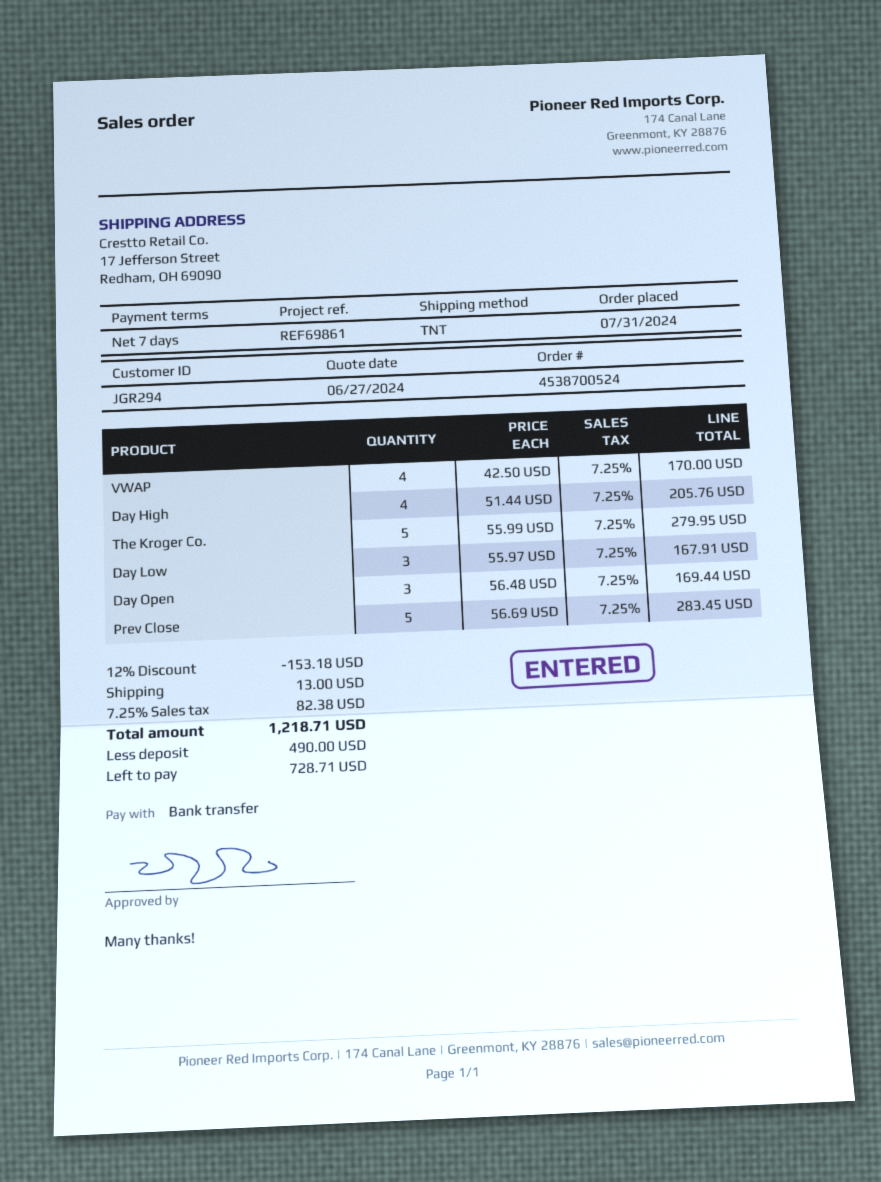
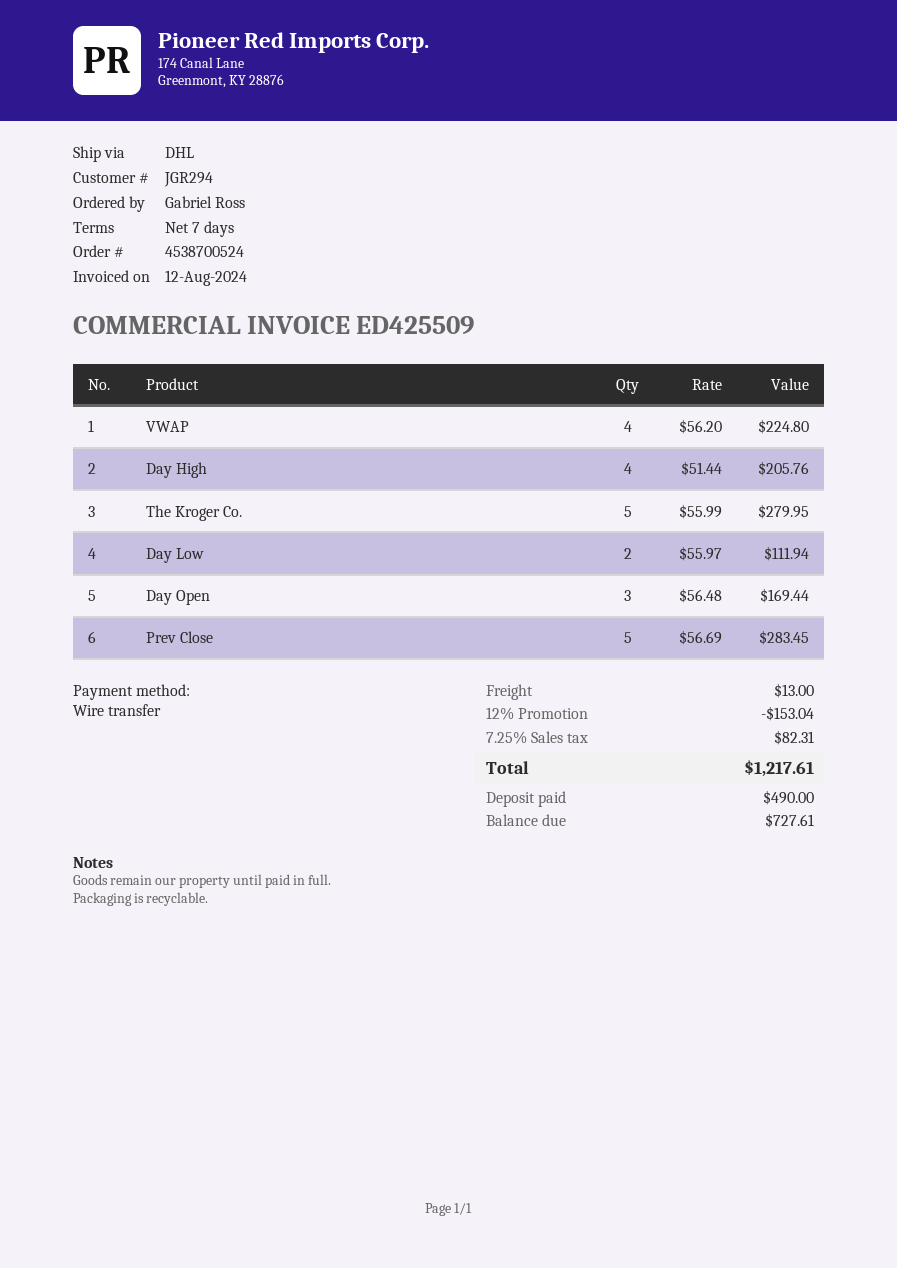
shipping method: TNT -> DHL
VWAP: 4 x 42.50 = 170.00 -> 4 x 56.20 = 224.80
Day Low: 3 x 55.97 = 167.91 -> 2 x 55.97 = 111.94
discount: 12% = 153.18 -> 12% = 153.04
tax: 7.25% = 82.38 -> 7.25% = 82.31
total: 1218.71 -> 1217.61
balance: 728.71 -> 727.61

